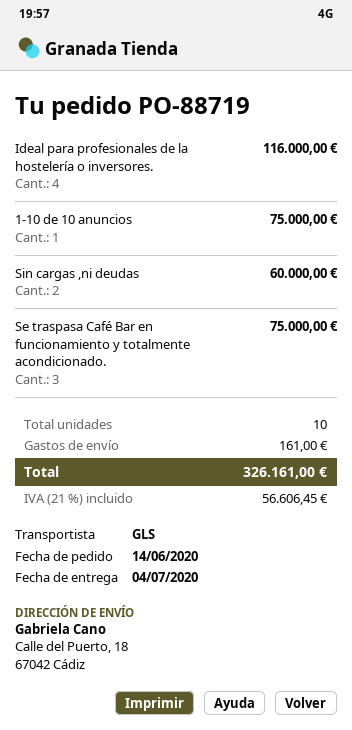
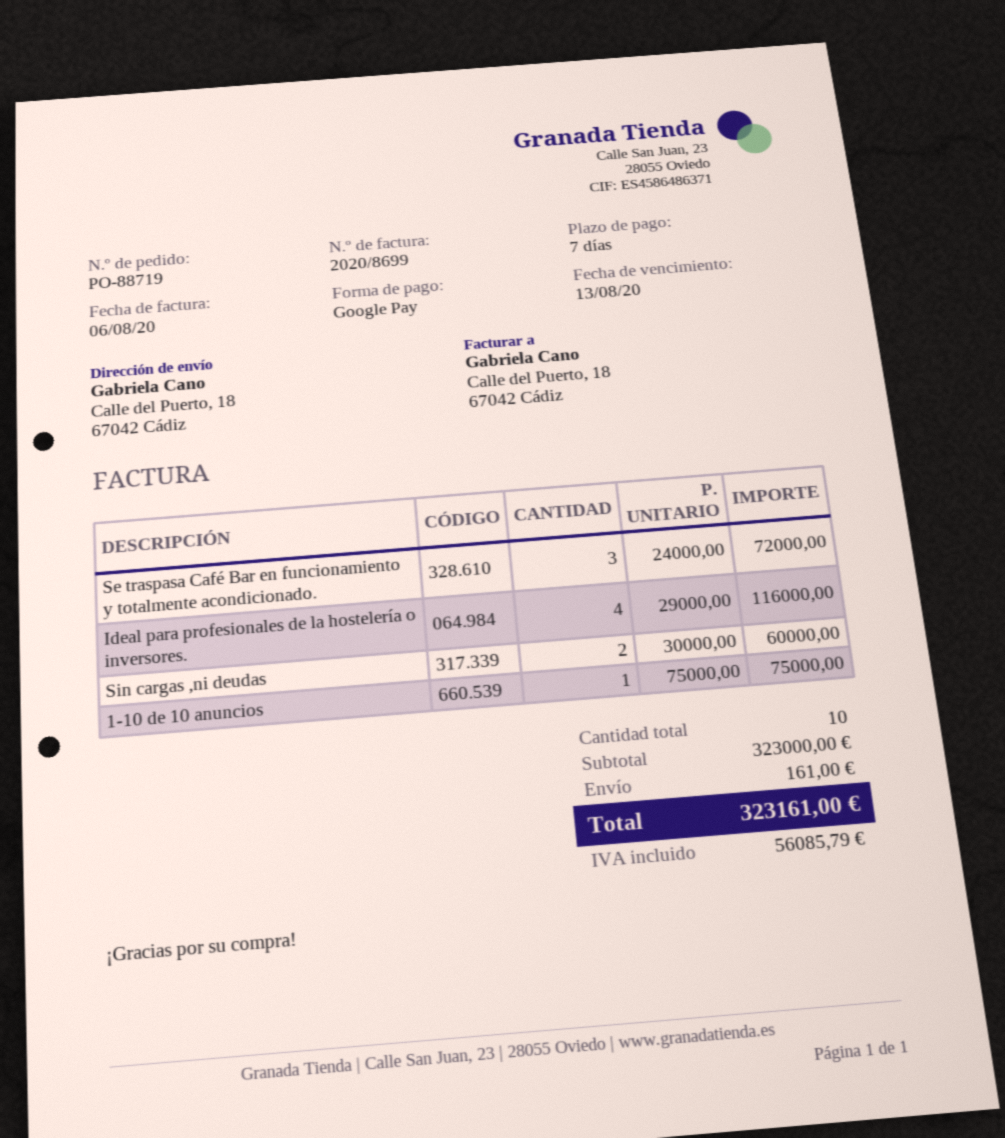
Se traspasa Café Bar en funcionamiento y totalmente acondicionado.: 3 for 75000.00 -> 3 for 72000.00
tax: 56606.45 -> 56085.79
total: 326161.00 -> 323161.00

